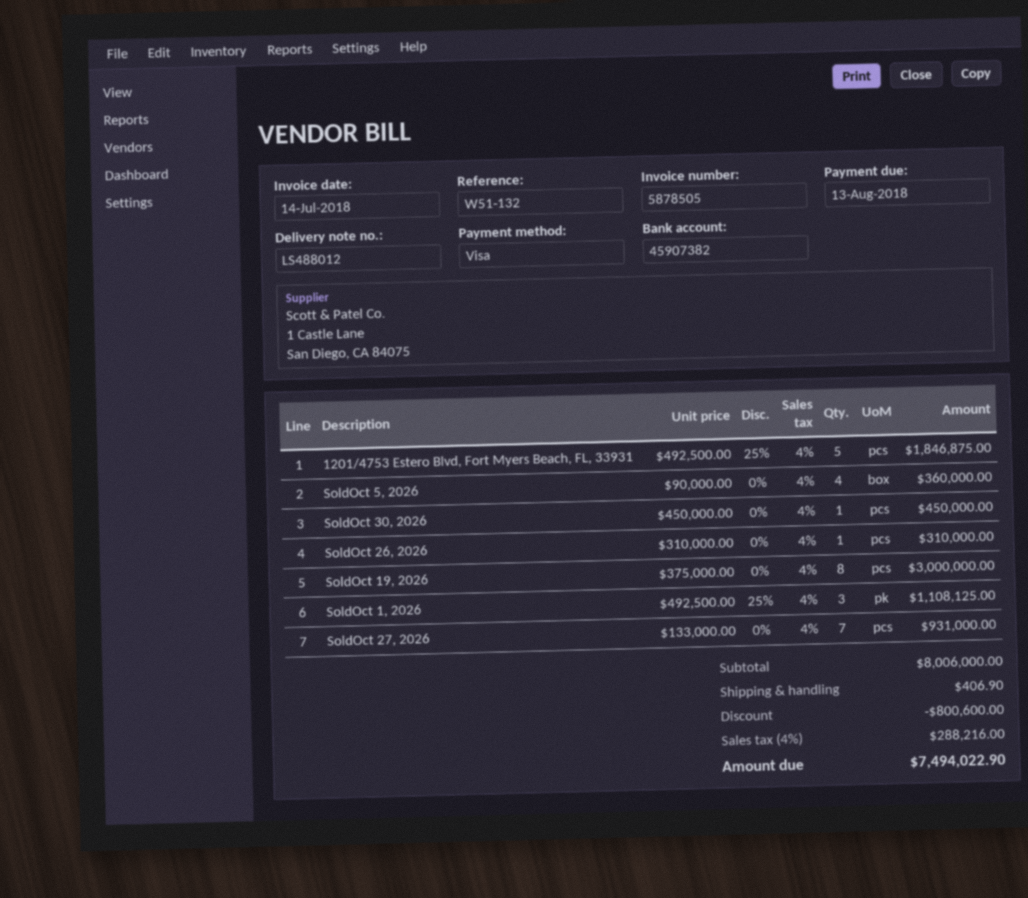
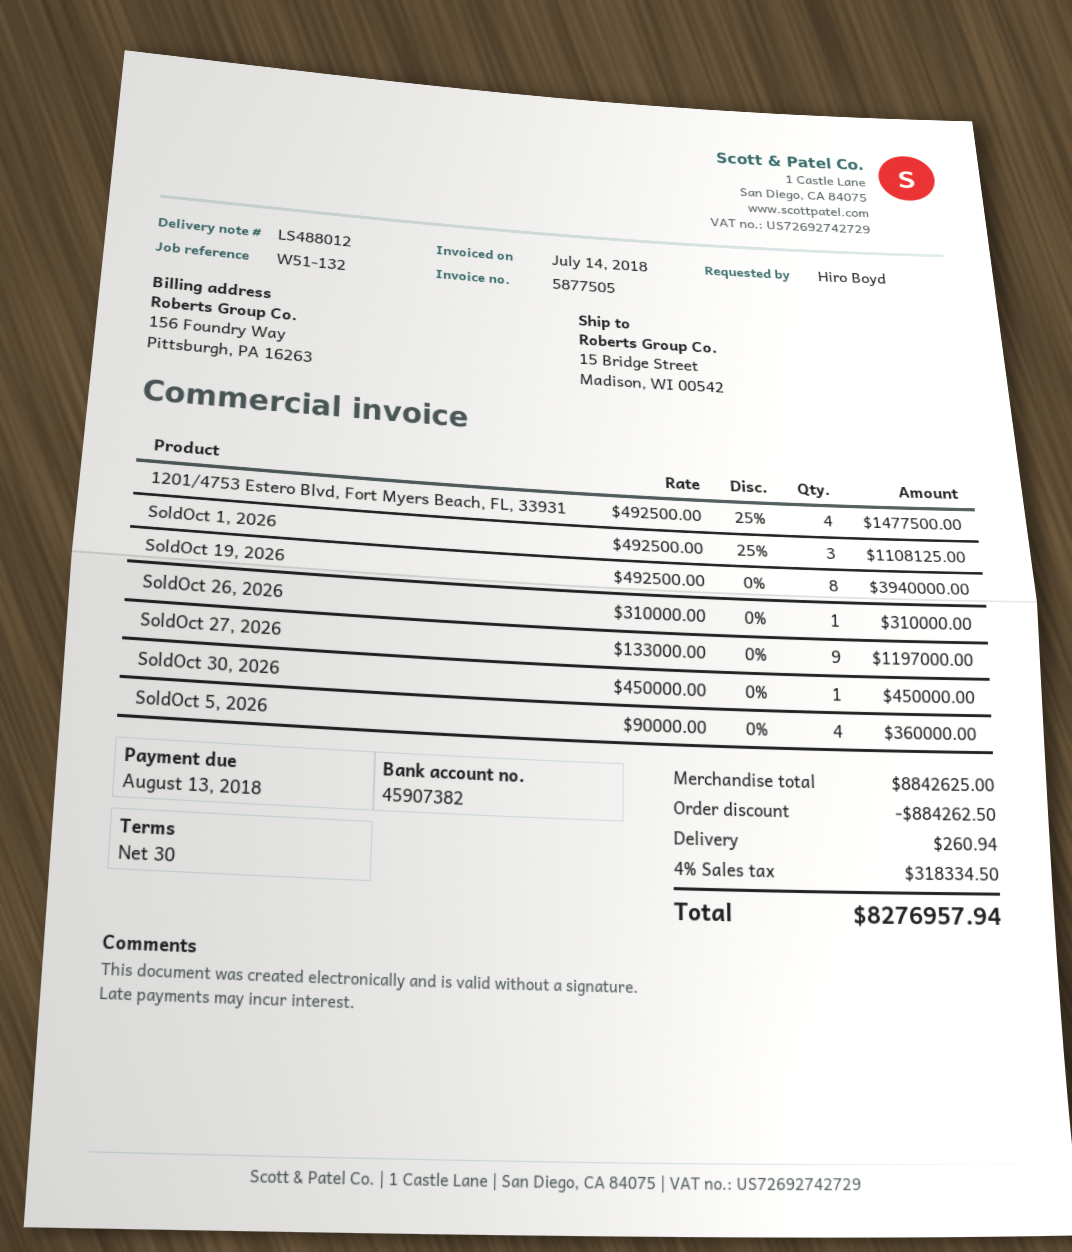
invoice number: 5878505 -> 5877505
1201/4753 Estero Blvd, Fort Myers Beach, FL, 33931: 5 x 492500.00 - 25% = 1846875.00 -> 4 x 492500.00 - 25% = 1477500.00
SoldOct 19, 2026: 8 x 375000.00 = 3000000.00 -> 8 x 492500.00 = 3940000.00
SoldOct 27, 2026: 7 x 133000.00 = 931000.00 -> 9 x 133000.00 = 1197000.00
subtotal: 8006000.00 -> 8842625.00
discount: 800600.00 -> 884262.50
shipping: 406.90 -> 260.94
tax: 4% = 288216.00 -> 4% = 318334.50
total: 7494022.90 -> 8276957.94

